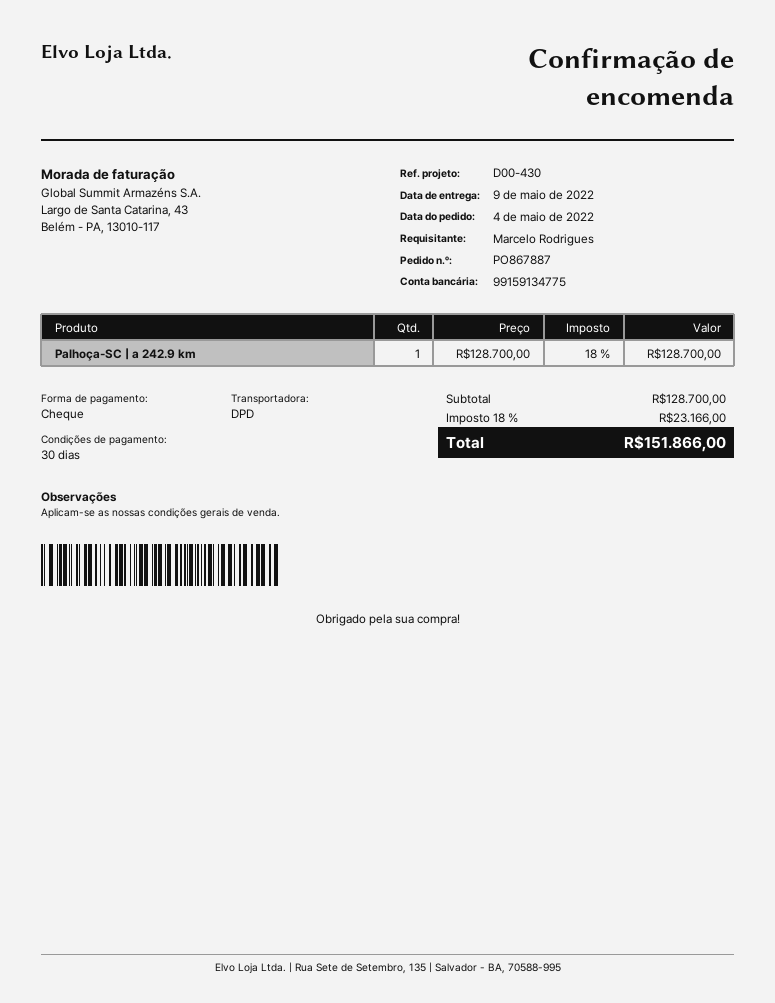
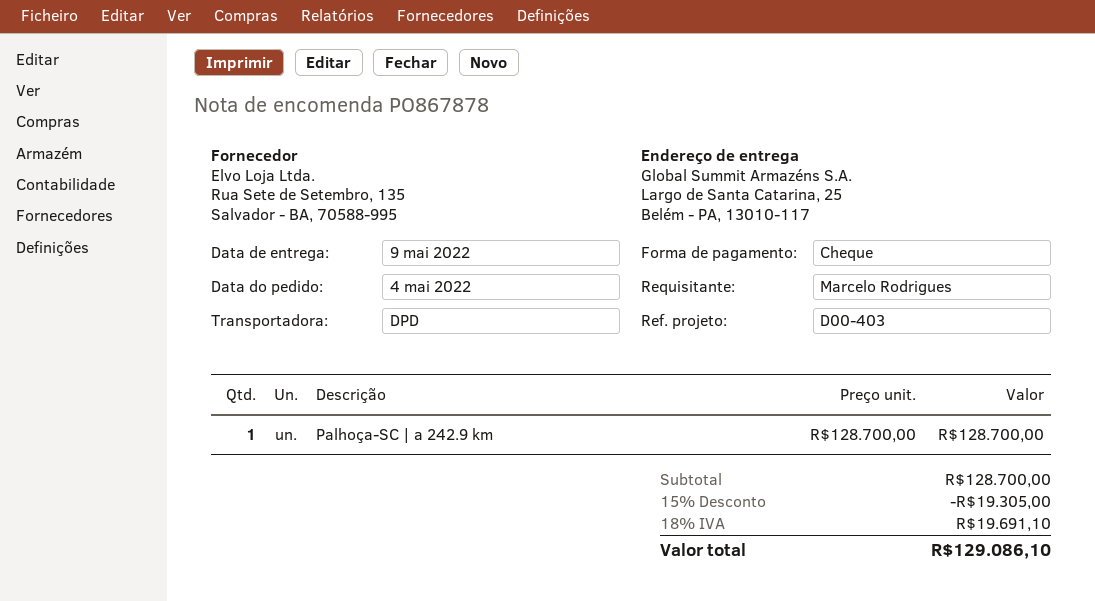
order number: PO867887 -> PO867878
reference: D00-430 -> D00-403
discount: none -> 15% = 19305.00
tax: 18% = 23166.00 -> 18% = 19691.10
total: 151866.00 -> 129086.10

